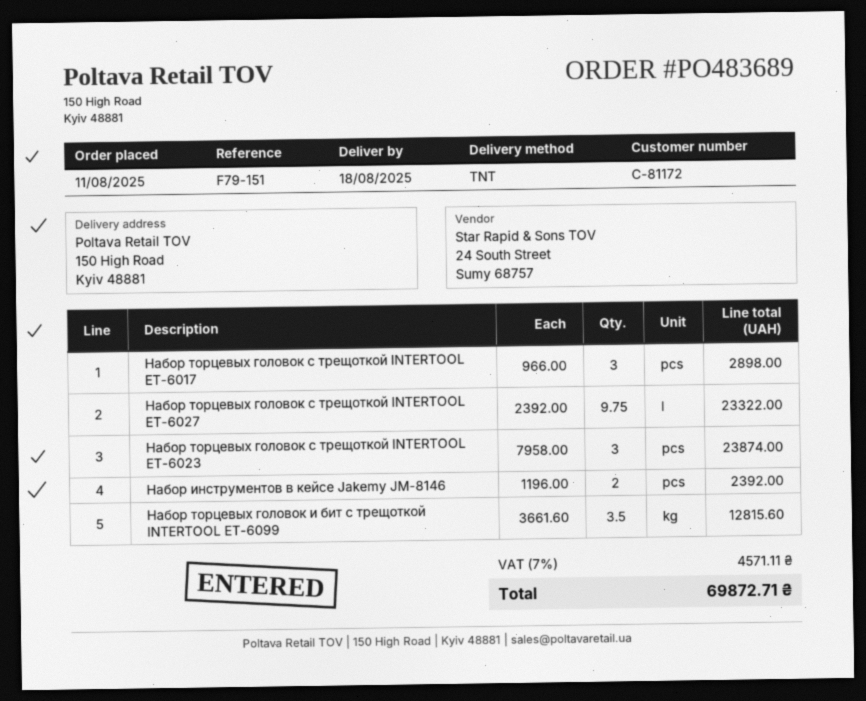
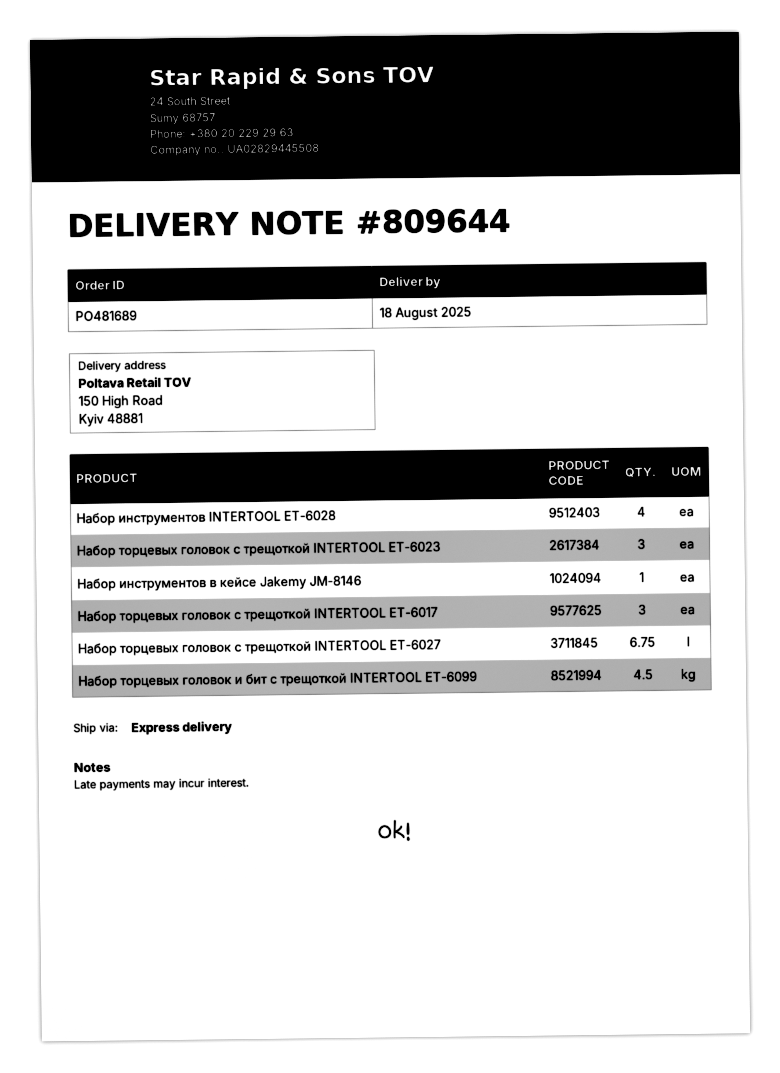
order number: PO483689 -> PO481689
shipping method: TNT -> express
Набор торцевых головок с трещоткой INTERTOOL ET-6027: 9.75 -> 6.75
Набор инструментов в кейсе Jakemy JM-8146: 2 -> 1
Набор торцевых головок и бит с трещоткой INTERTOOL ET-6099: 3.5 -> 4.5
Набор инструментов INTERTOOL ET-6028: none -> 4

